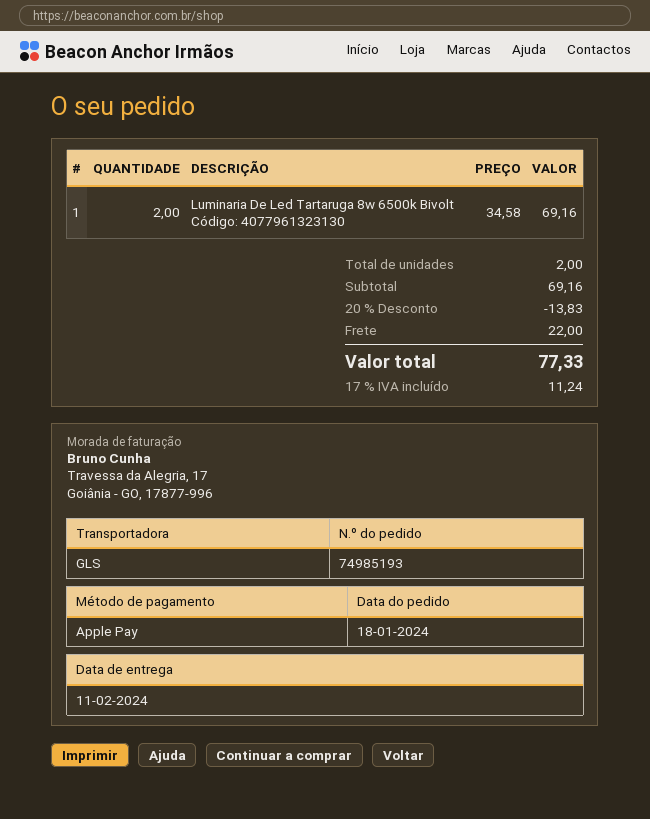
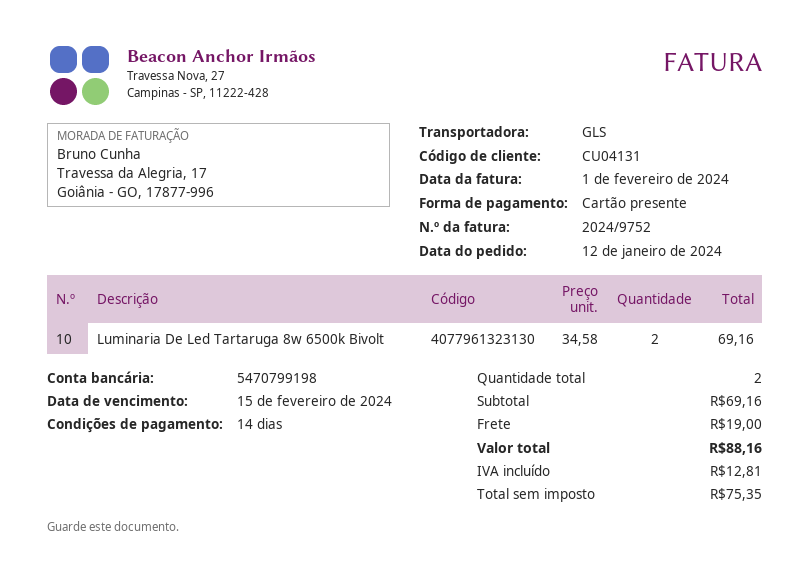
order date: 2024-01-18 -> 2024-01-12
payment method: Apple Pay -> gift card
discount: 20% = 13.83 -> none
shipping: 22.00 -> 19.00
tax: 11.24 -> 12.81
total: 77.33 -> 88.16

